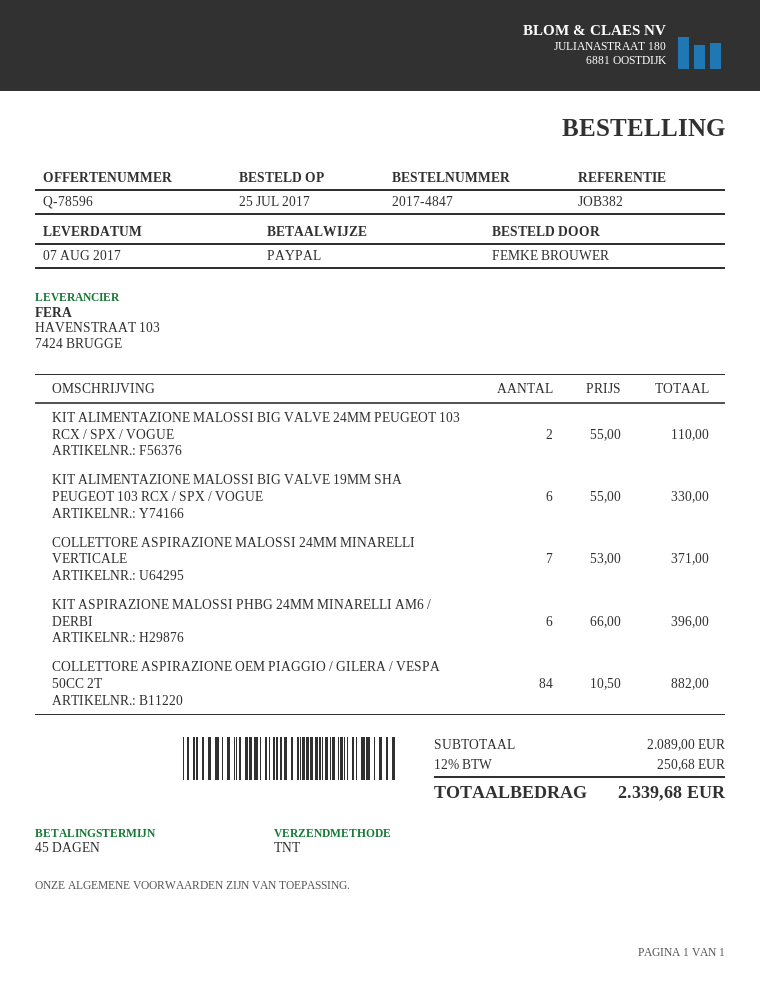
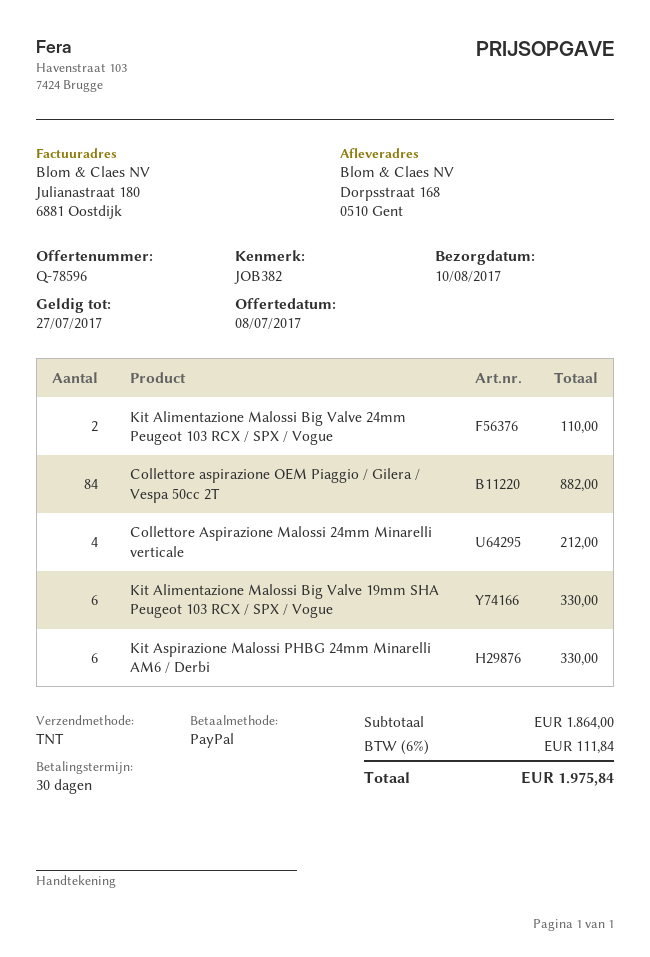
delivery date: 2017-08-07 -> 2017-08-10
payment terms: 45 days -> 30 days
COLLETTORE ASPIRAZIONE MALOSSI 24MM MINARELLI VERTICALE: 7 for 371.00 -> 4 for 212.00
KIT ASPIRAZIONE MALOSSI PHBG 24MM MINARELLI AM6 / DERBI: 6 for 396.00 -> 6 for 330.00
subtotal: 2089.00 -> 1864.00
tax: 12% = 250.68 -> 6% = 111.84
total: 2339.68 -> 1975.84

